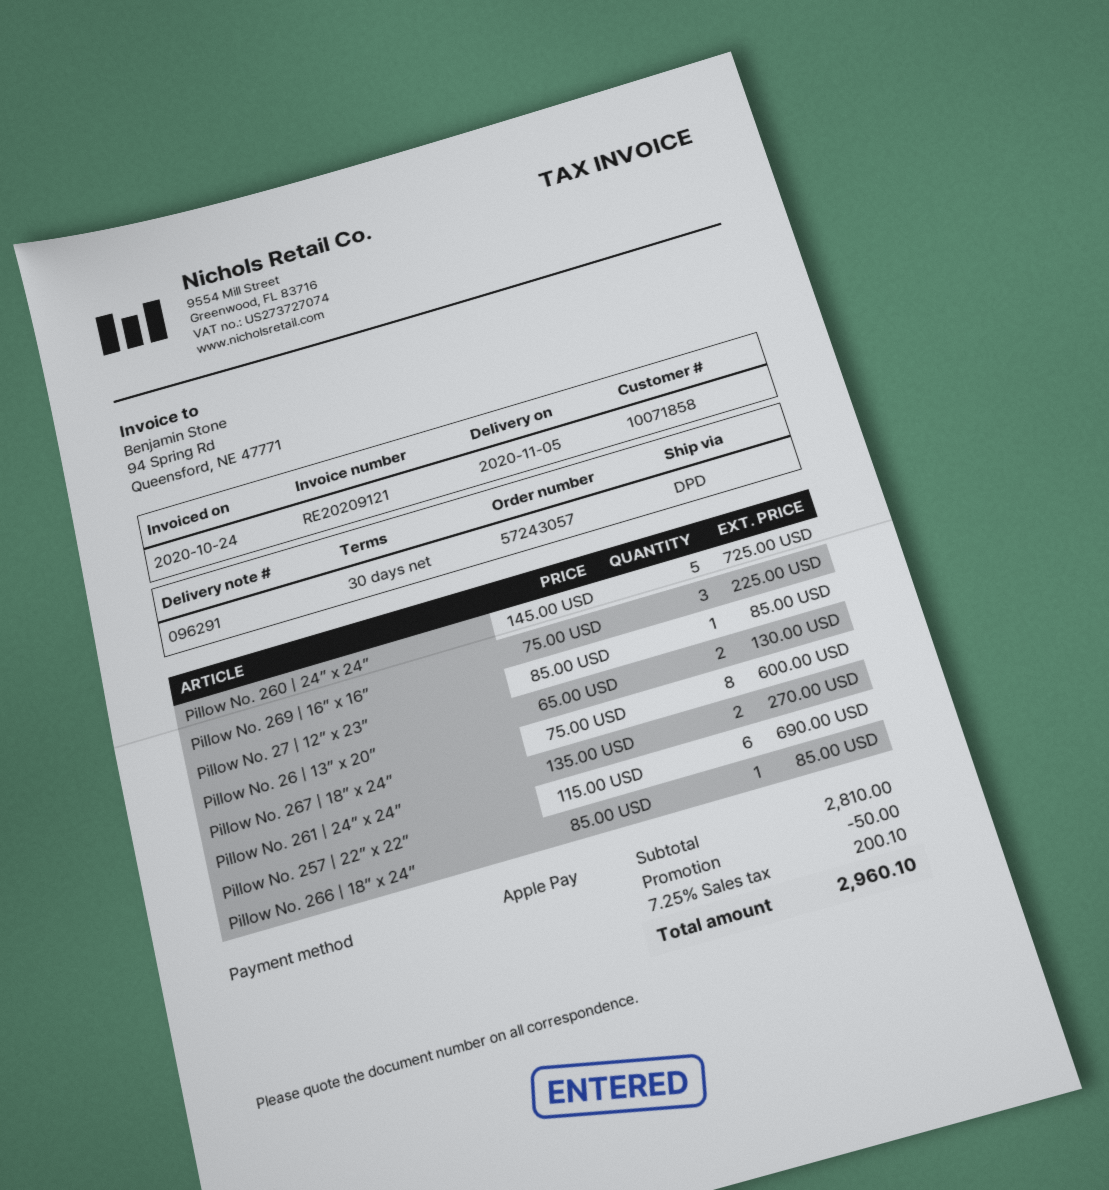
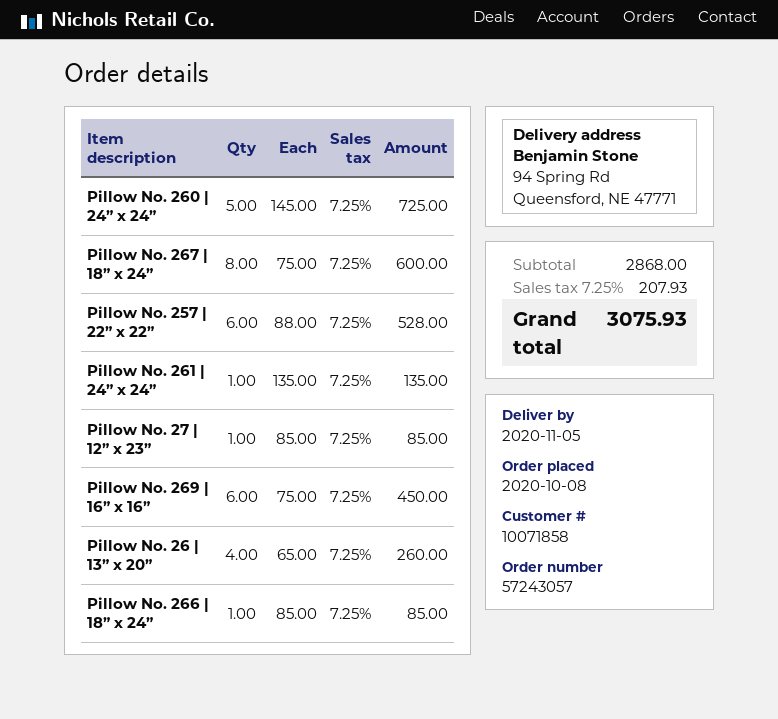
Pillow No. 269 | 16” x 16”: 3 x 75.00 = 225.00 -> 6 x 75.00 = 450.00
Pillow No. 26 | 13” x 20”: 2 x 65.00 = 130.00 -> 4 x 65.00 = 260.00
Pillow No. 261 | 24” x 24”: 2 x 135.00 = 270.00 -> 1 x 135.00 = 135.00
Pillow No. 257 | 22” x 22”: 6 x 115.00 = 690.00 -> 6 x 88.00 = 528.00
subtotal: 2810.00 -> 2868.00
discount: 50.00 -> none
tax: 7.25% = 200.10 -> 7.25% = 207.93
total: 2960.10 -> 3075.93

